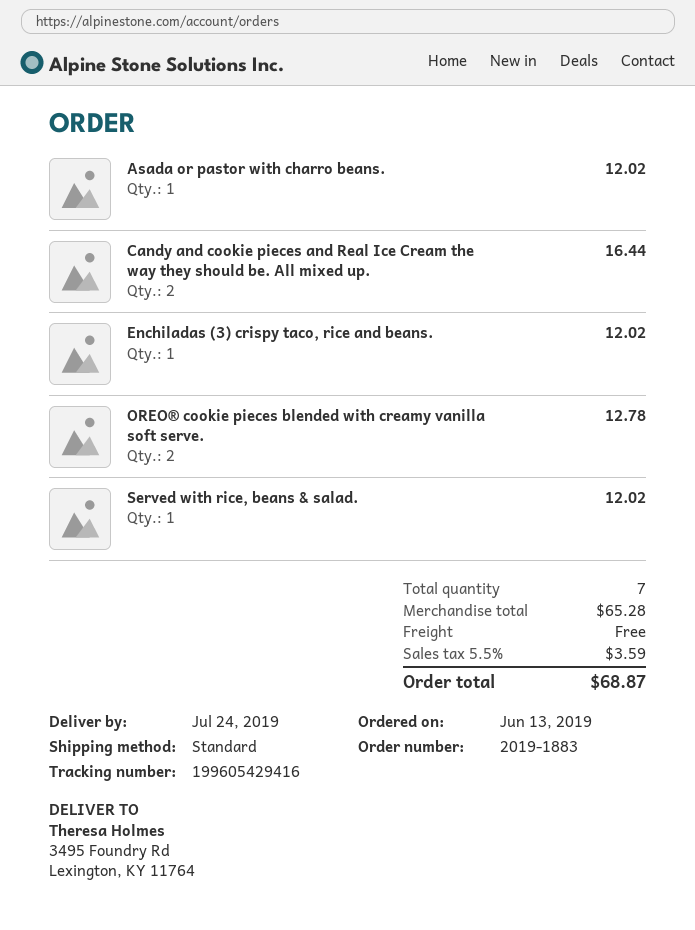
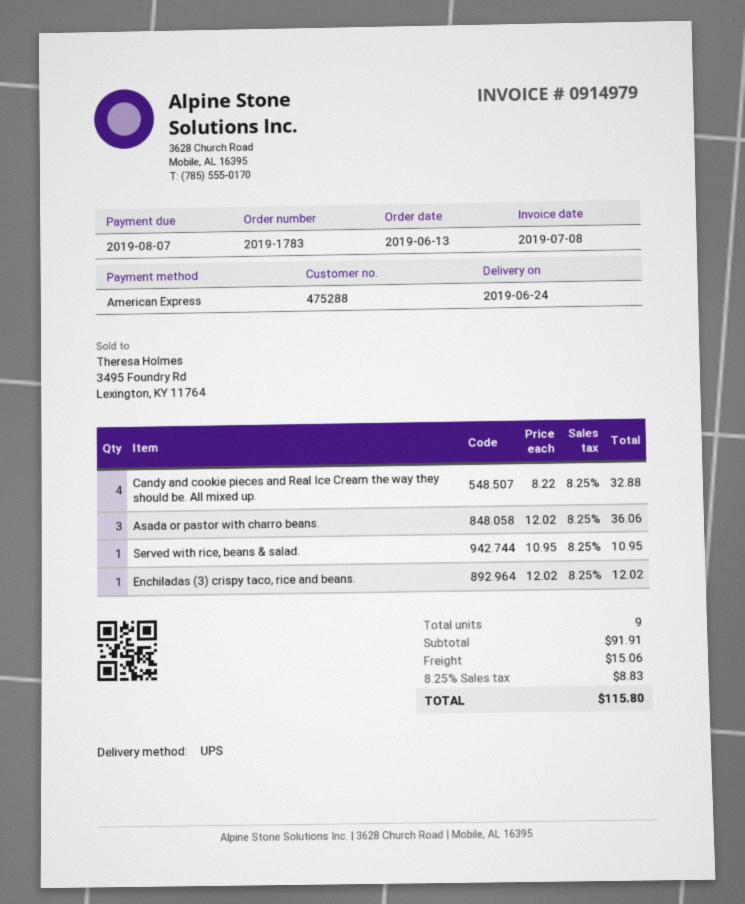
order number: 2019-1883 -> 2019-1783
delivery date: 2019-07-24 -> 2019-06-24
shipping method: standard -> UPS
Asada or pastor with charro beans.: 1 for 12.02 -> 3 for 36.06
Candy and cookie pieces and Real Ice Cream the way they should be. All mixed up.: 2 for 16.44 -> 4 for 32.88
OREO® cookie pieces blended with creamy vanilla soft serve.: 2 for 12.78 -> none
Served with rice, beans & salad.: 1 for 12.02 -> 1 for 10.95
total quantity: 7 -> 9
subtotal: 65.28 -> 91.91
shipping: 0.00 -> 15.06
tax: 5.5% = 3.59 -> 8.25% = 8.83
total: 68.87 -> 115.80

